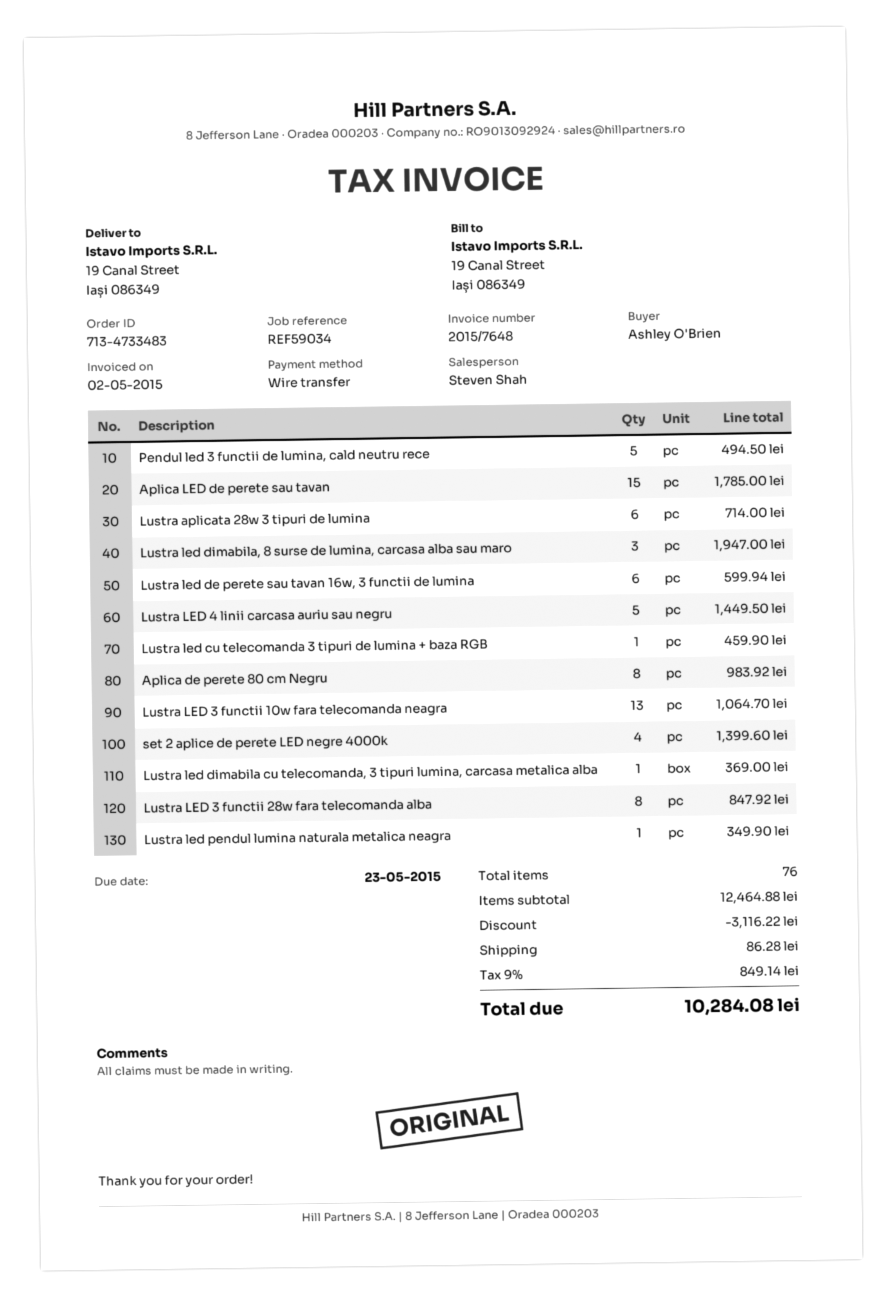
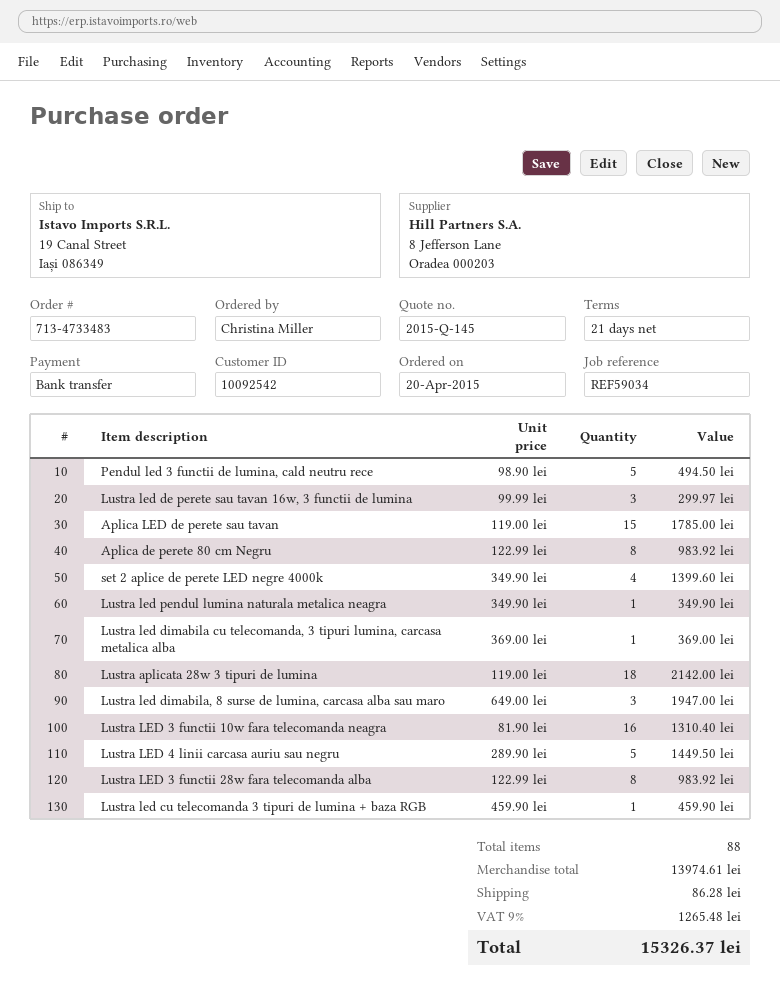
ordered by: Ashley O'Brien -> Christina Miller
Lustra aplicata 28w 3 tipuri de lumina: 6 for 714.00 -> 18 for 2142.00
Lustra led de perete sau tavan 16w, 3 functii de lumina: 6 for 599.94 -> 3 for 299.97
Lustra LED 3 functii 10w fara telecomanda neagra: 13 for 1064.70 -> 16 for 1310.40
Lustra LED 3 functii 28w fara telecomanda alba: 8 for 847.92 -> 8 for 983.92
total quantity: 76 -> 88
subtotal: 12464.88 -> 13974.61
discount: 3116.22 -> none
tax: 9% = 849.14 -> 9% = 1265.48
total: 10284.08 -> 15326.37

